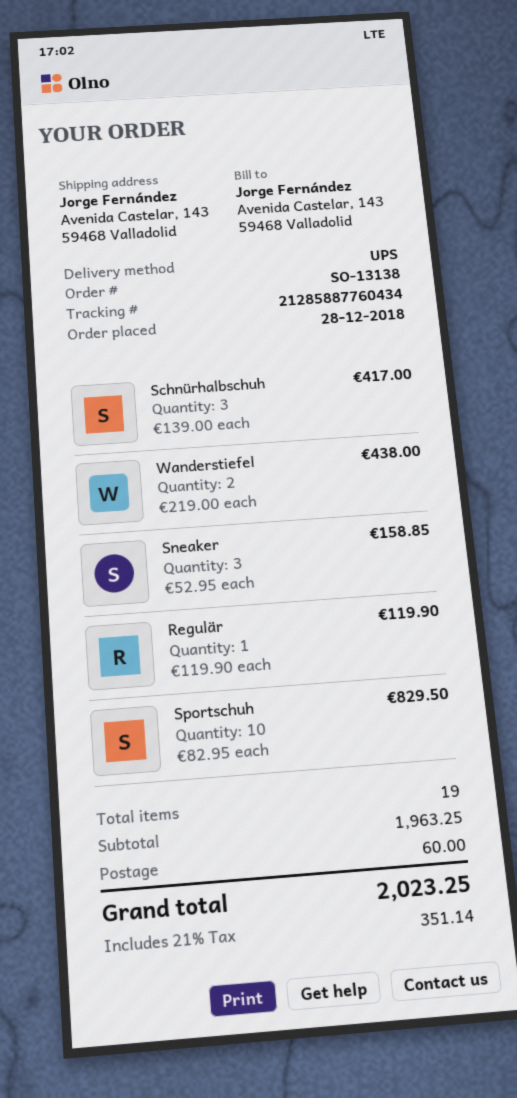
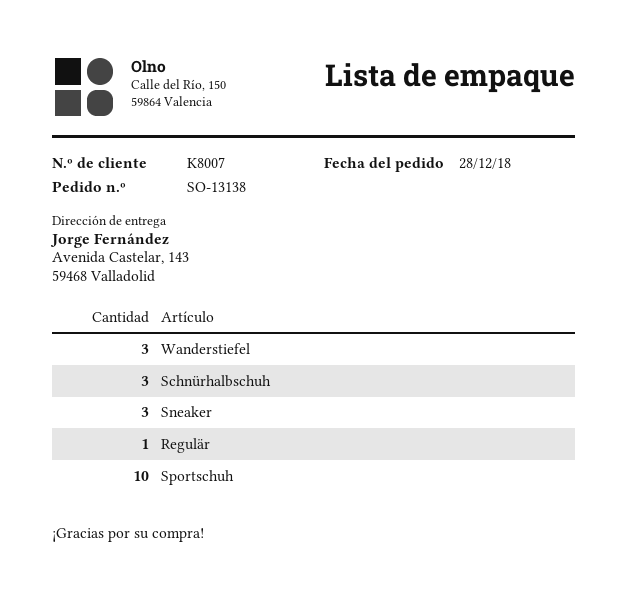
Wanderstiefel: 2 -> 3

